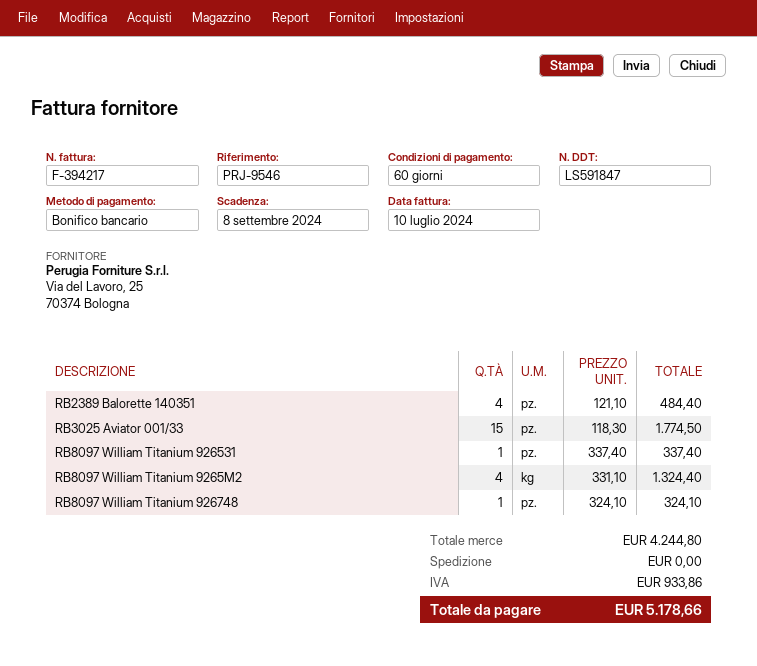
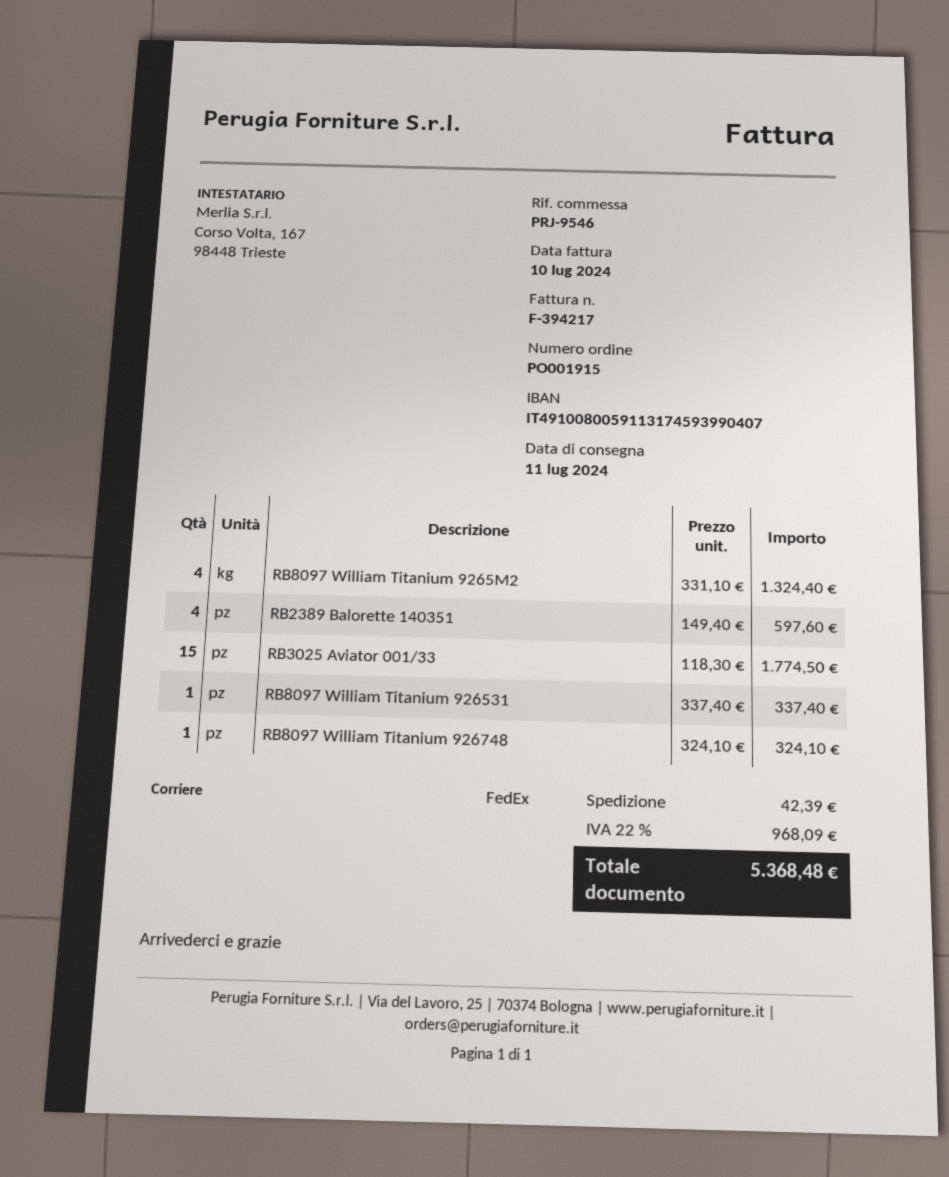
RB2389 Balorette 140351: 4 x 121.10 = 484.40 -> 4 x 149.40 = 597.60
shipping: 0.00 -> 42.39
tax: 933.86 -> 968.09
total: 5178.66 -> 5368.48

